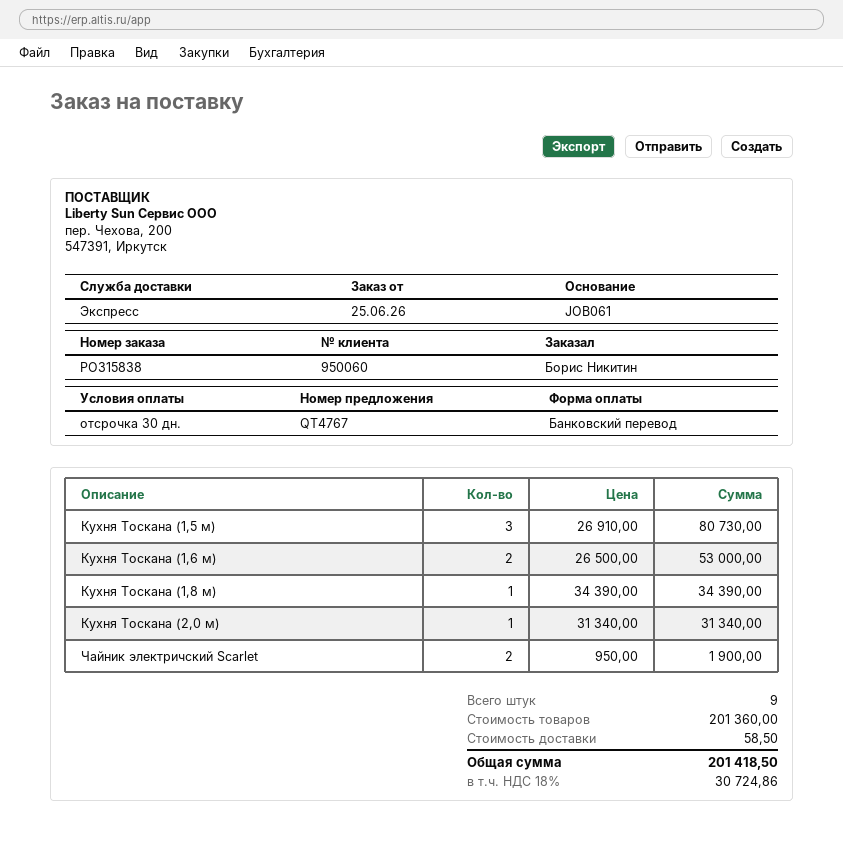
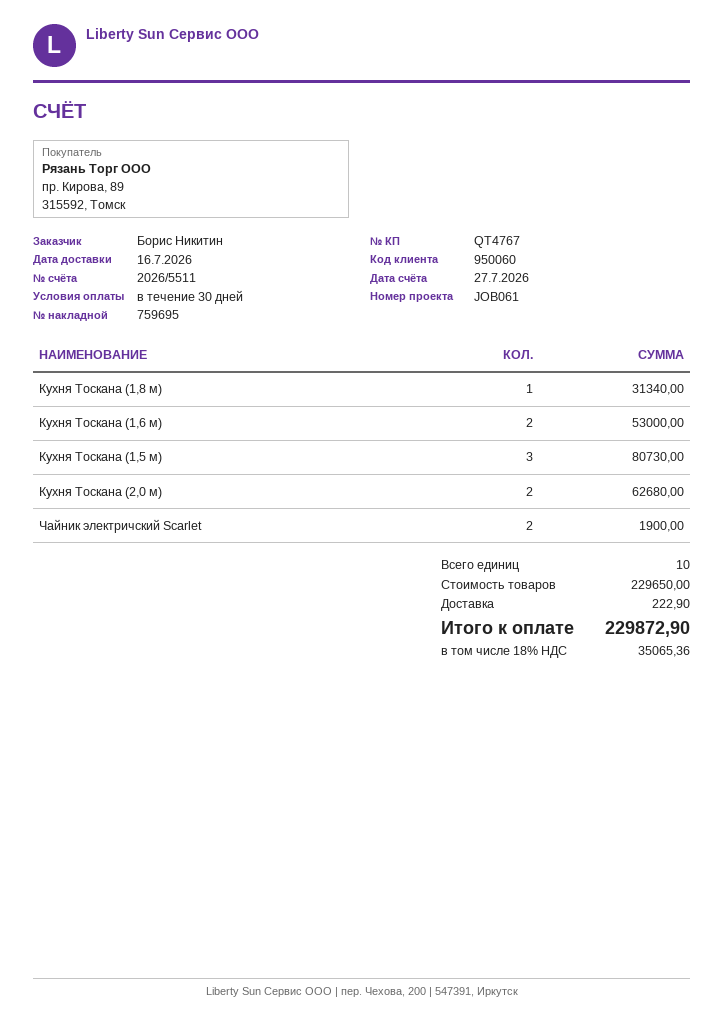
Кухня Тоскана (1,8 м): 1 for 34390.00 -> 1 for 31340.00
Кухня Тоскана (2,0 м): 1 for 31340.00 -> 2 for 62680.00
total quantity: 9 -> 10
subtotal: 201360.00 -> 229650.00
shipping: 58.50 -> 222.90
tax: 18% = 30724.86 -> 18% = 35065.36
total: 201418.50 -> 229872.90

